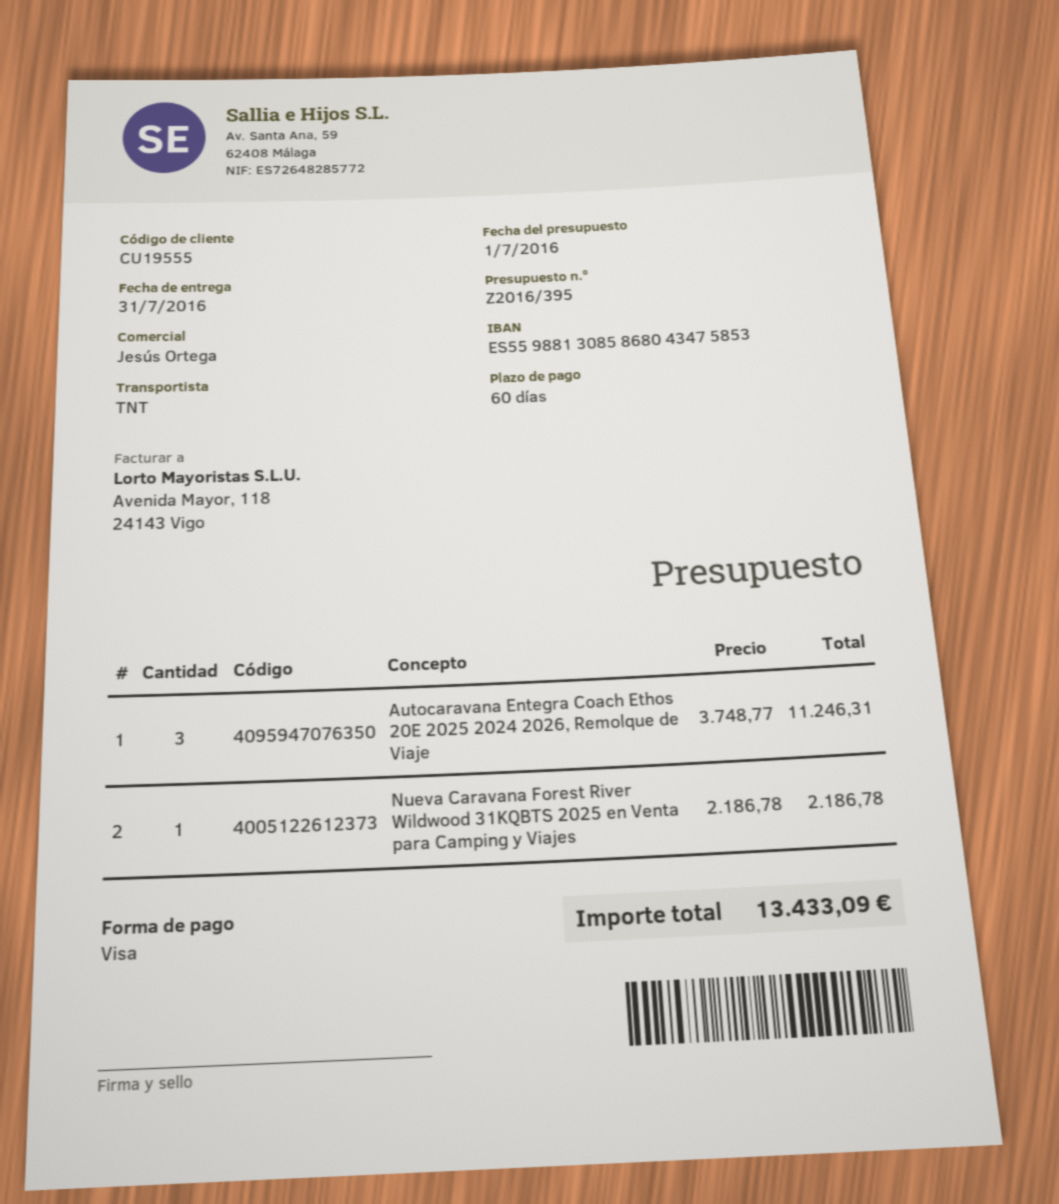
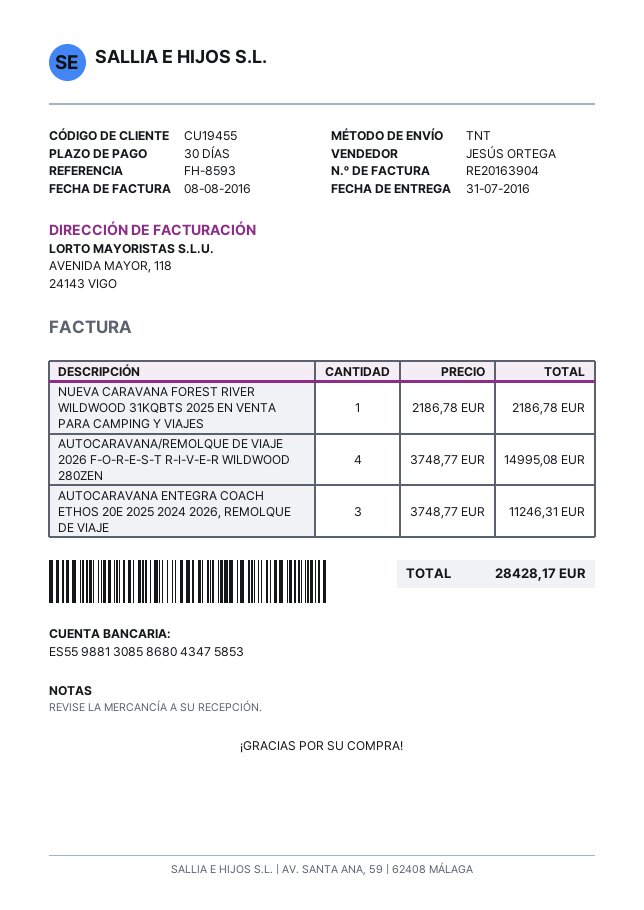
payment terms: 60 days -> 30 days
customer number: CU19555 -> CU19455
AUTOCARAVANA/REMOLQUE DE VIAJE 2026 F-O-R-E-S-T R-I-V-E-R WILDWOOD 280ZEN: none -> 4 x 3748.77 = 14995.08
total: 13433.09 -> 28428.17

